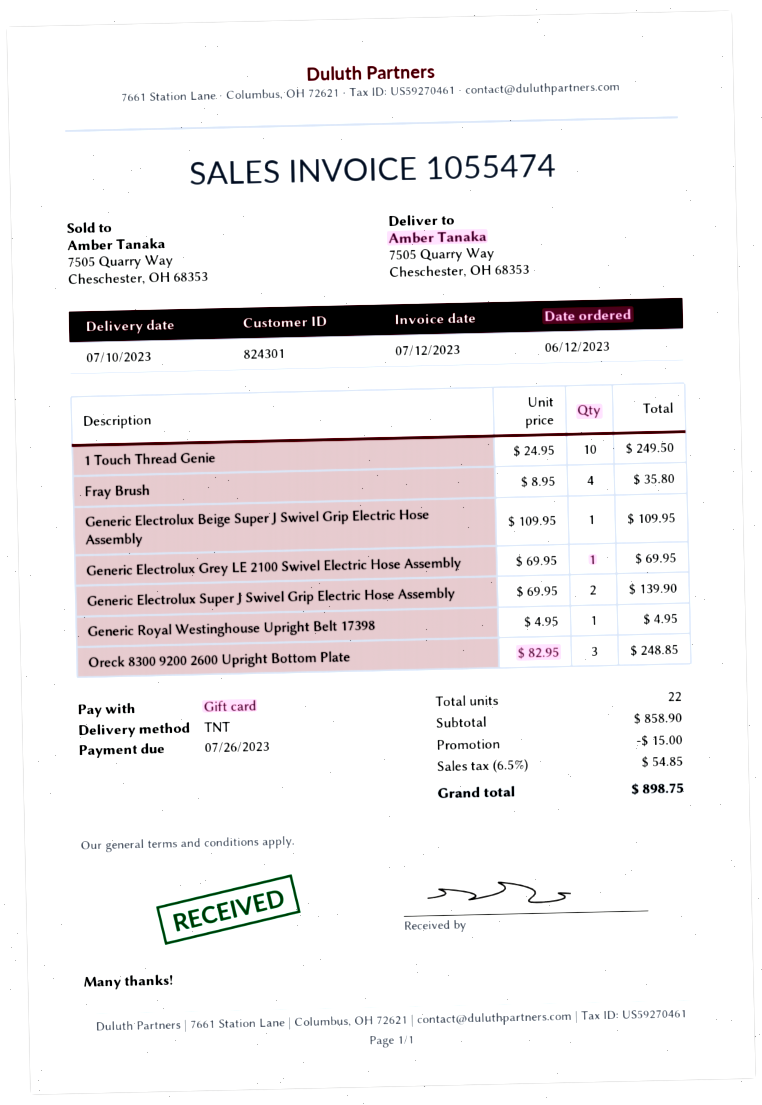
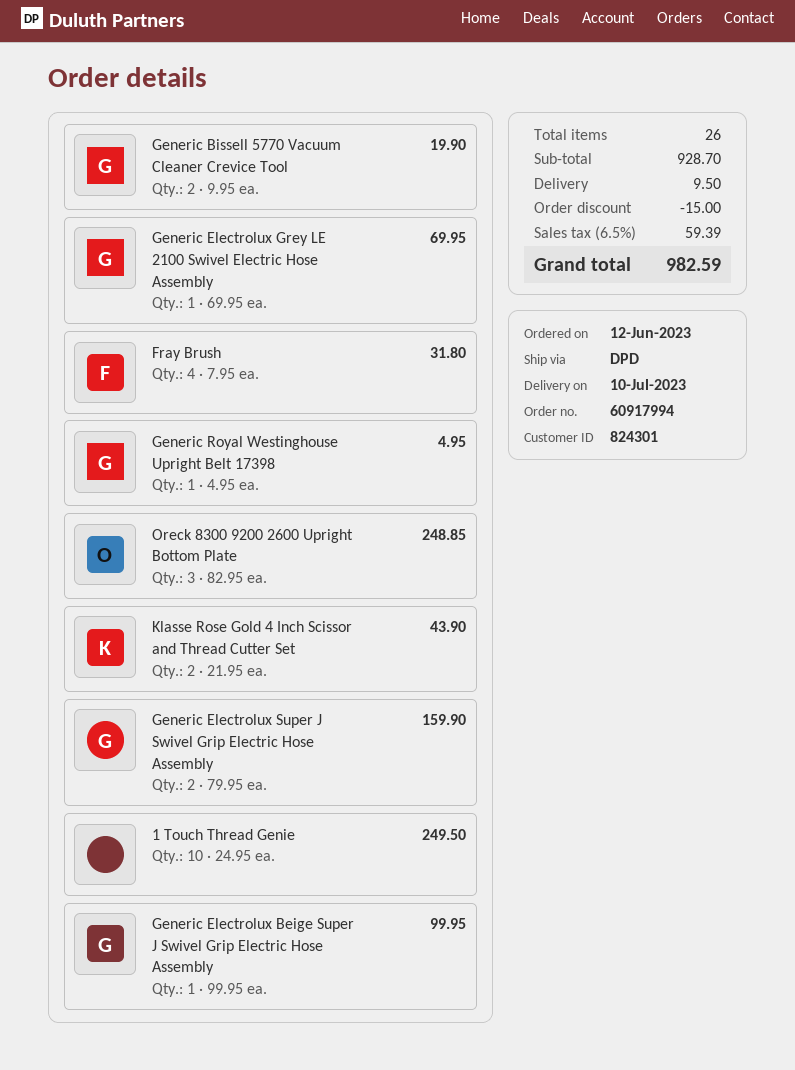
shipping method: TNT -> DPD
Fray Brush: 4 x 8.95 = 35.80 -> 4 x 7.95 = 31.80
Generic Electrolux Beige Super J Swivel Grip Electric Hose Assembly: 1 x 109.95 = 109.95 -> 1 x 99.95 = 99.95
Generic Electrolux Super J Swivel Grip Electric Hose Assembly: 2 x 69.95 = 139.90 -> 2 x 79.95 = 159.90
Generic Bissell 5770 Vacuum Cleaner Crevice Tool: none -> 2 x 9.95 = 19.90
Klasse Rose Gold 4 Inch Scissor and Thread Cutter Set: none -> 2 x 21.95 = 43.90
total quantity: 22 -> 26
subtotal: 858.90 -> 928.70
shipping: none -> 9.50
tax: 6.5% = 54.85 -> 6.5% = 59.39
total: 898.75 -> 982.59

